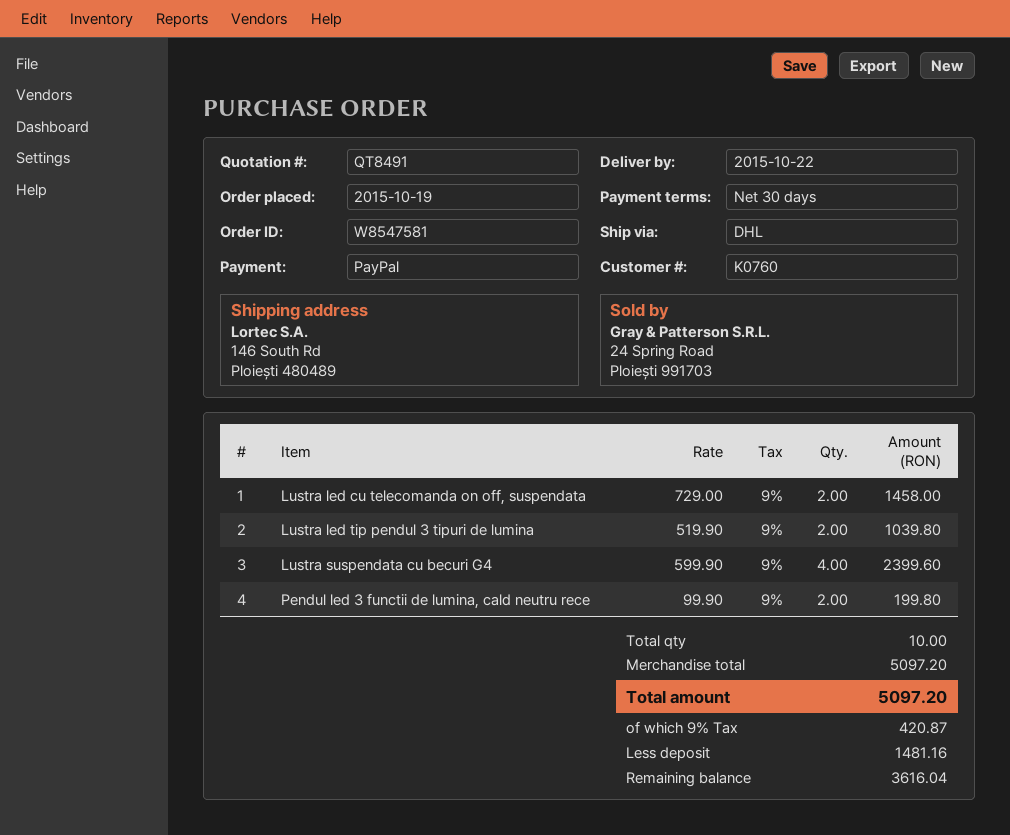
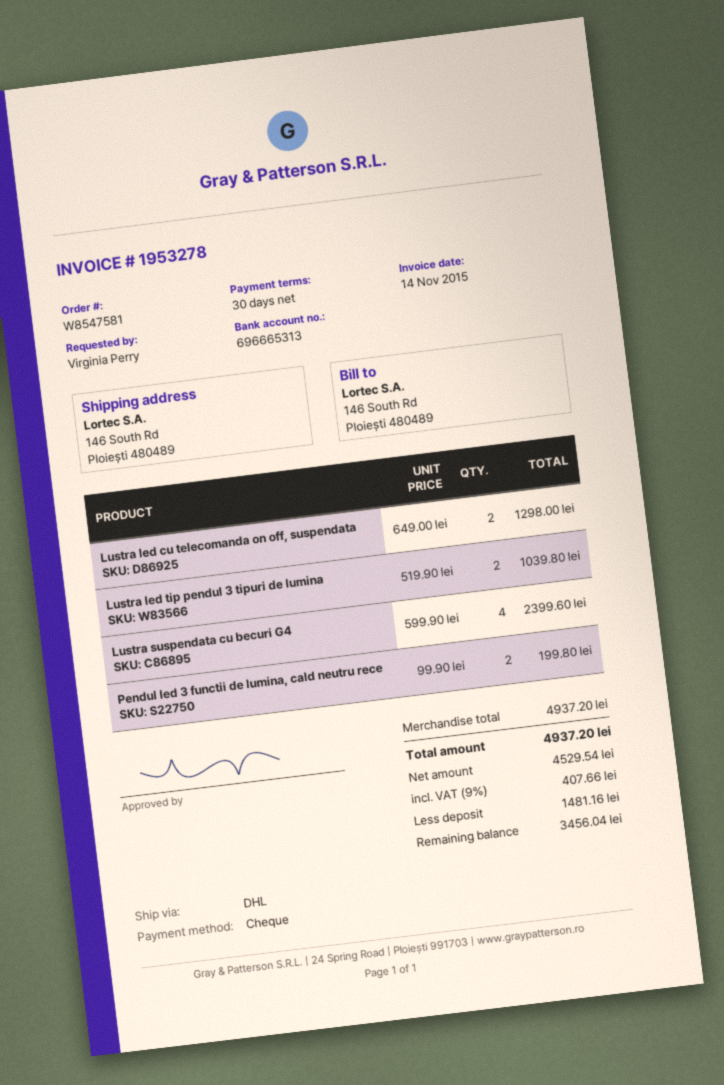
payment method: PayPal -> cheque
Lustra led cu telecomanda on off, suspendata: 2 x 729.00 = 1458.00 -> 2 x 649.00 = 1298.00
subtotal: 5097.20 -> 4937.20
tax: 9% = 420.87 -> 9% = 407.66
total: 5097.20 -> 4937.20
balance: 3616.04 -> 3456.04

